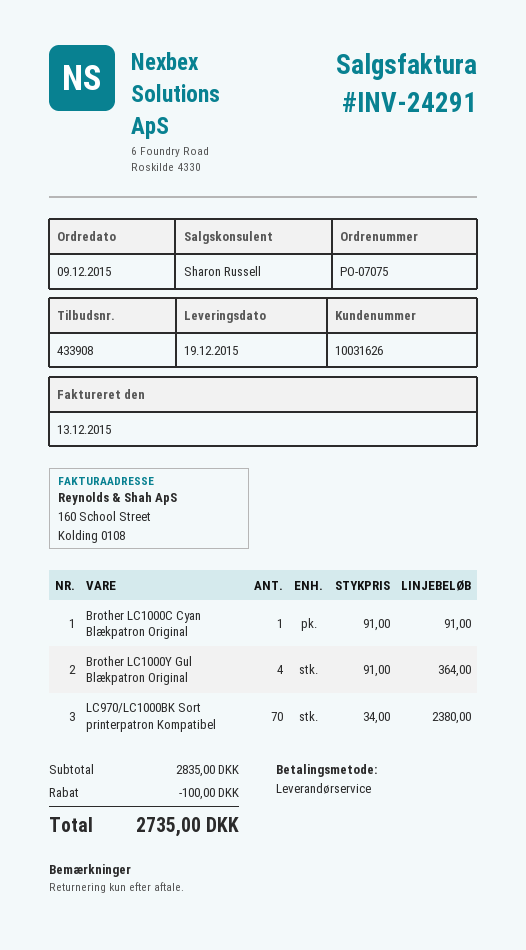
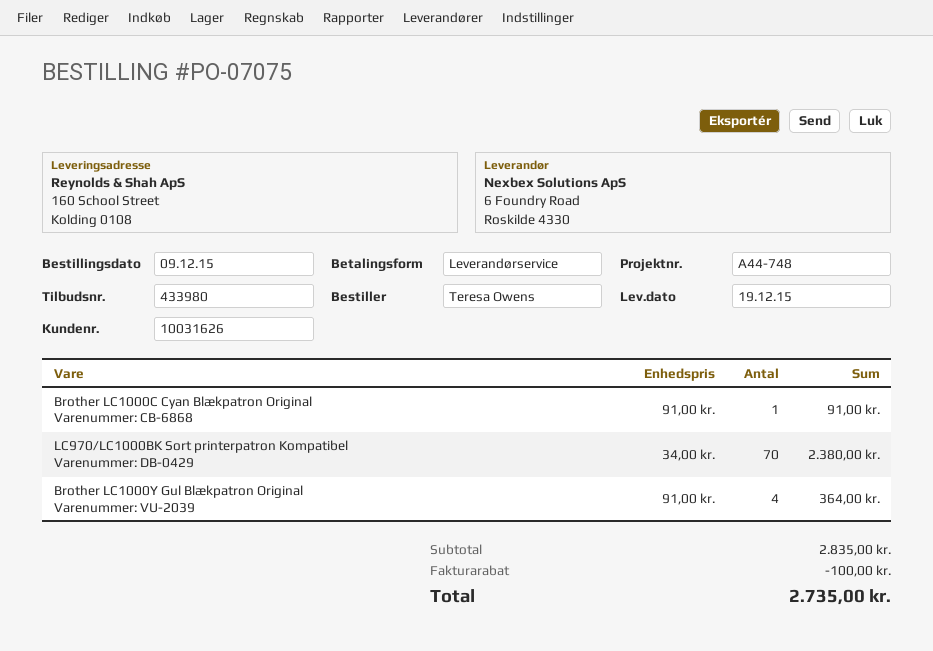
quote number: 433908 -> 433980

